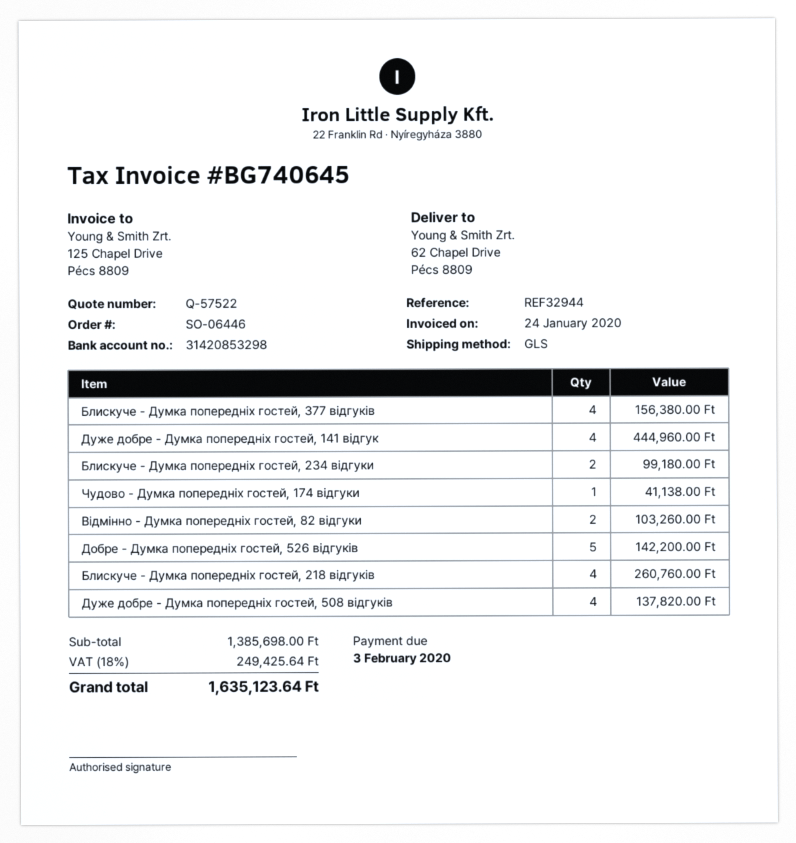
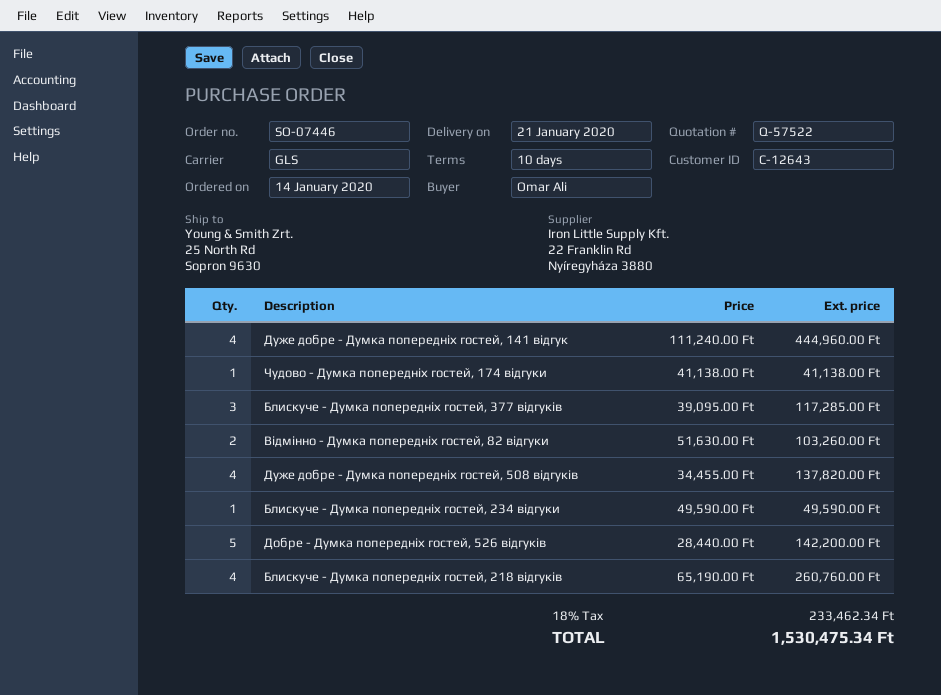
order number: SO-06446 -> SO-07446
ship to: 62 Chapel Drive, Pécs 8809 -> 25 North Rd, Sopron 9630
Блискуче - Думка попередніх гостей, 377 відгуків: 4 for 156380.00 -> 3 for 117285.00
Блискуче - Думка попередніх гостей, 234 відгуки: 2 for 99180.00 -> 1 for 49590.00
tax: 18% = 249425.64 -> 18% = 233462.34
total: 1635123.64 -> 1530475.34

